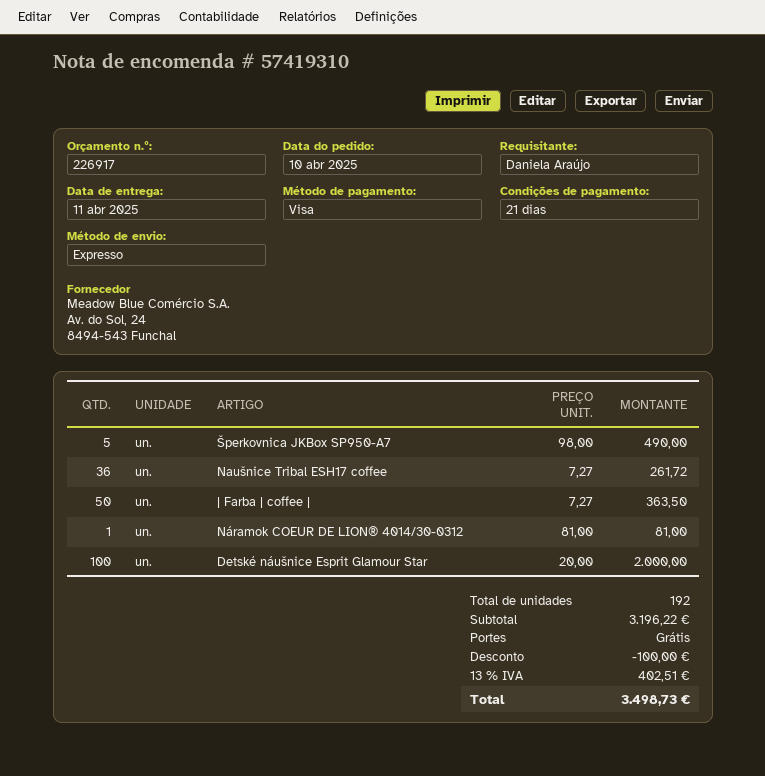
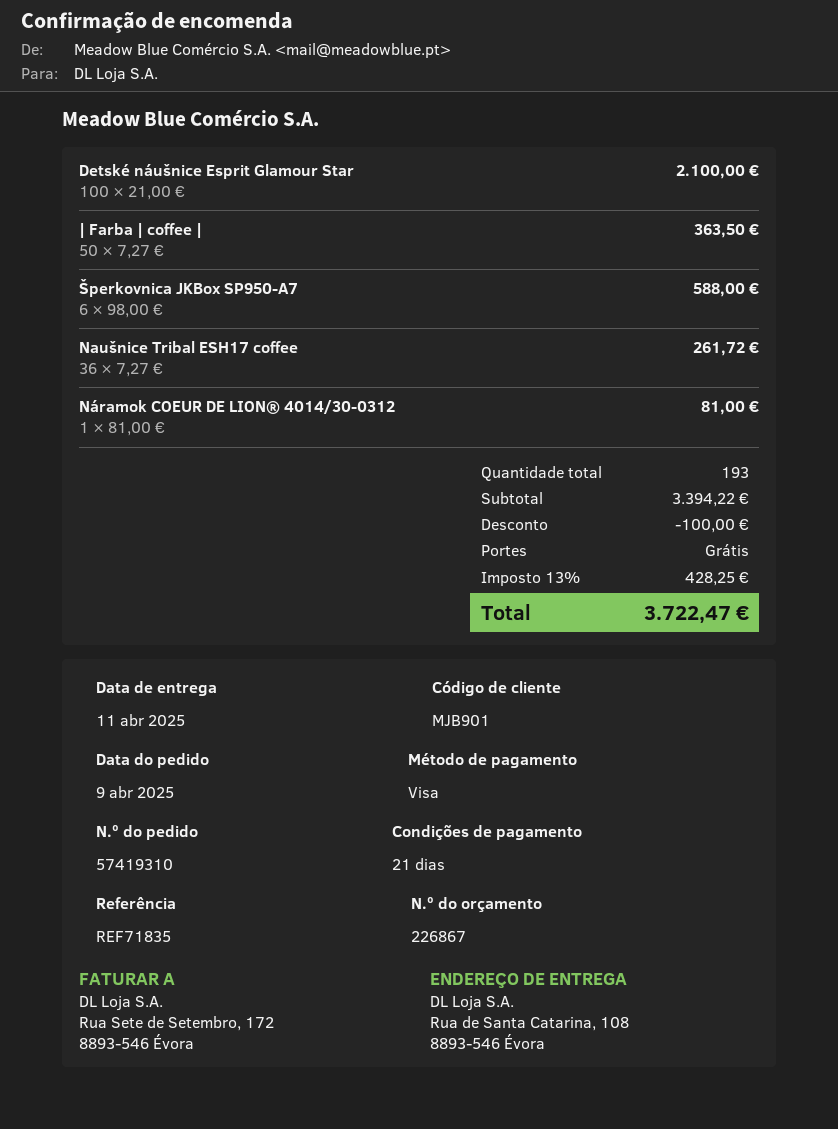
quote number: 226917 -> 226867
order date: 2025-04-10 -> 2025-04-09
Šperkovnica JKBox SP950-A7: 5 x 98.00 = 490.00 -> 6 x 98.00 = 588.00
Detské náušnice Esprit Glamour Star: 100 x 20.00 = 2000.00 -> 100 x 21.00 = 2100.00
total quantity: 192 -> 193
subtotal: 3196.22 -> 3394.22
tax: 13% = 402.51 -> 13% = 428.25
total: 3498.73 -> 3722.47

